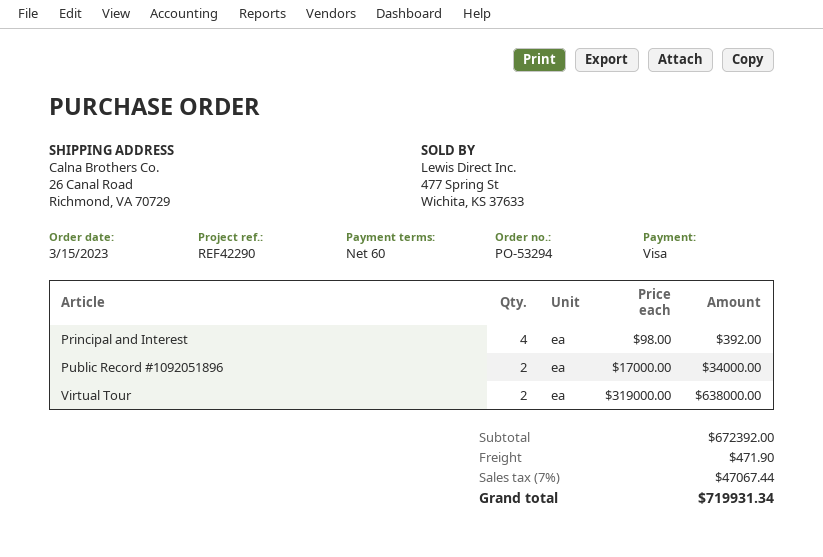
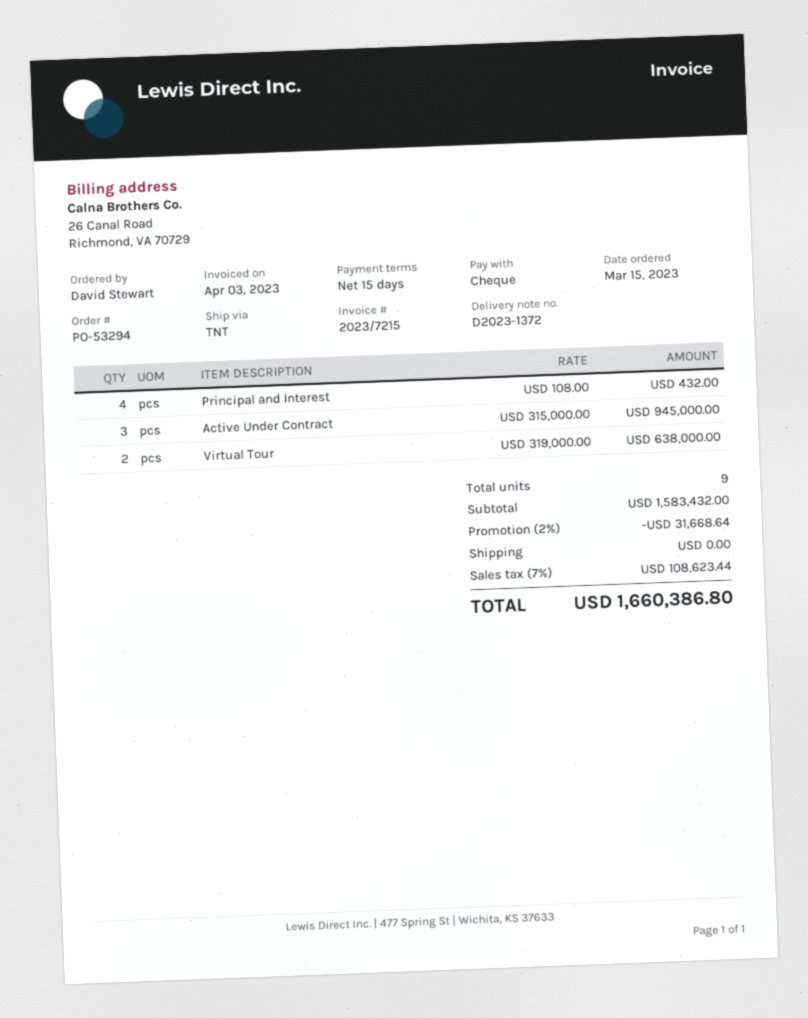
payment terms: 60 days -> 15 days
payment method: Visa -> cheque
Principal and Interest: 4 x 98.00 = 392.00 -> 4 x 108.00 = 432.00
Public Record #1092051896: 2 x 17000.00 = 34000.00 -> none
Active Under Contract: none -> 3 x 315000.00 = 945000.00
subtotal: 672392.00 -> 1583432.00
discount: none -> 2% = 31668.64
shipping: 471.90 -> 0.00
tax: 7% = 47067.44 -> 7% = 108623.44
total: 719931.34 -> 1660386.80

